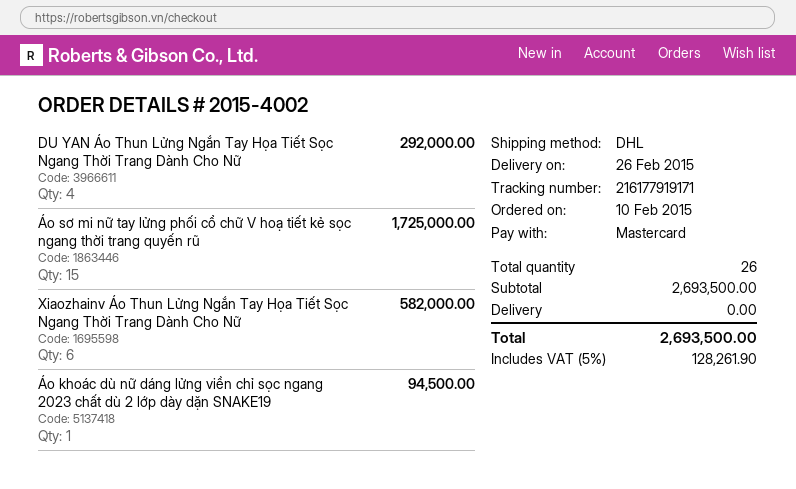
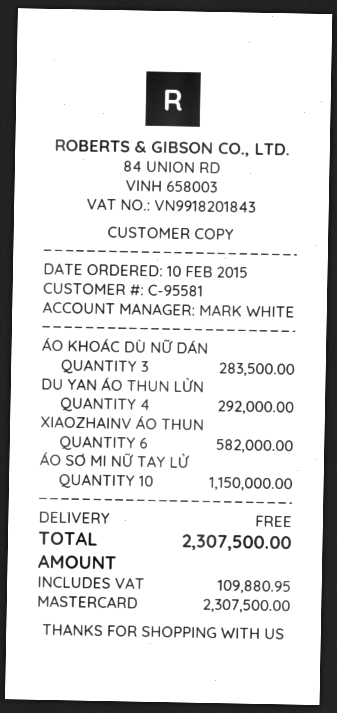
Áo sơ mi nữ tay lửng phối cổ chữ V hoạ tiết kẻ sọc ngang thời trang quyến rũ: 15 for 1725000.00 -> 10 for 1150000.00
Áo khoác dù nữ dáng lửng viền chỉ sọc ngang 2023 chất dù 2 lớp dày dặn SNAKE19: 1 for 94500.00 -> 3 for 283500.00
tax: 128261.90 -> 109880.95
total: 2693500.00 -> 2307500.00

